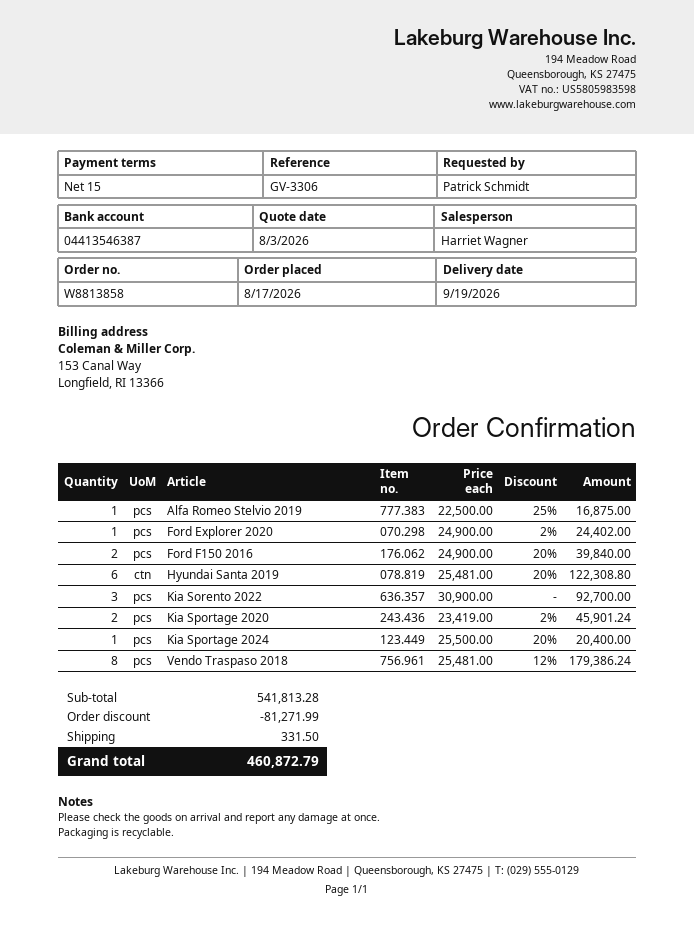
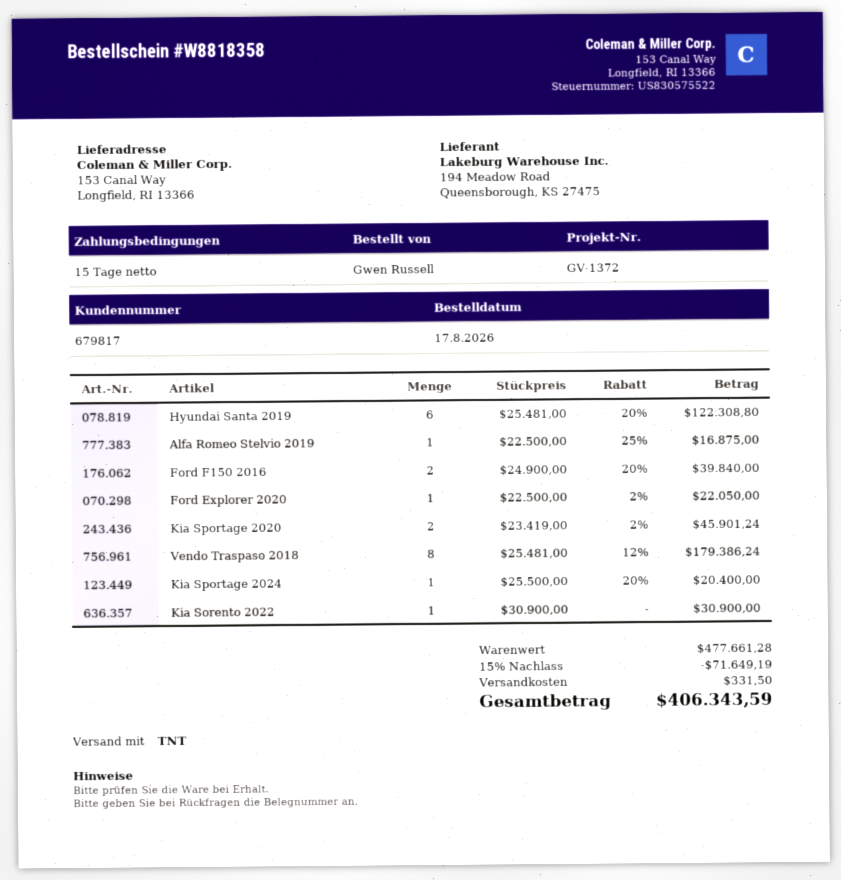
order number: W8813858 -> W8818358
reference: GV-3306 -> GV-1372
ordered by: Patrick Schmidt -> Gwen Russell
Ford Explorer 2020: 1 x 24900.00 - 2% = 24402.00 -> 1 x 22500.00 - 2% = 22050.00
Kia Sorento 2022: 3 x 30900.00 = 92700.00 -> 1 x 30900.00 = 30900.00
subtotal: 541813.28 -> 477661.28
discount: 81271.99 -> 71649.19
total: 460872.79 -> 406343.59

